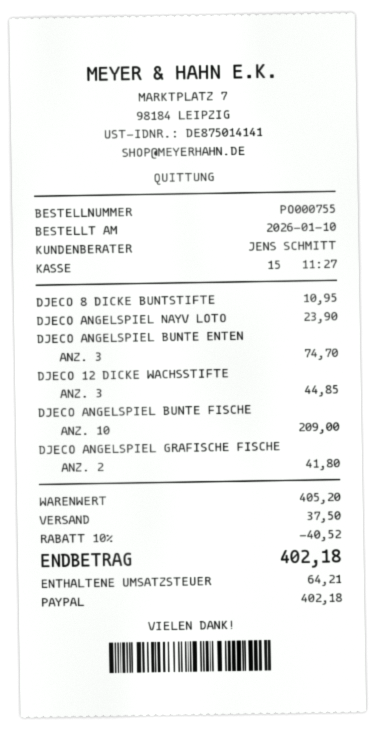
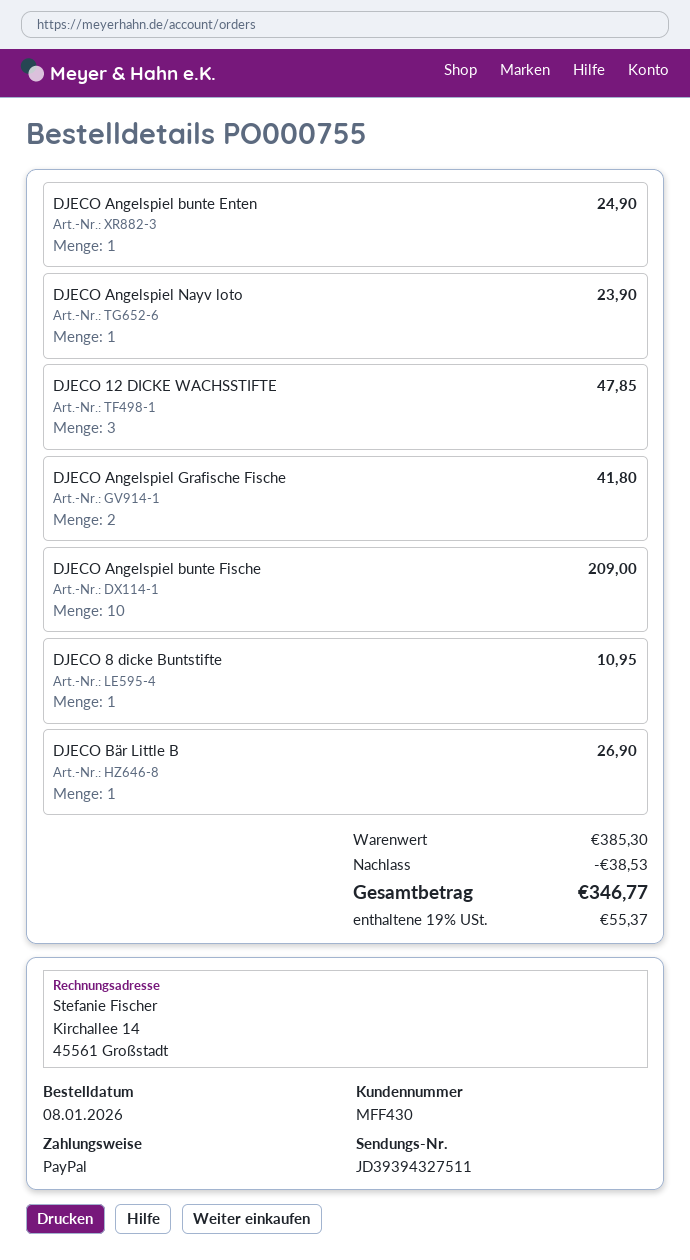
order date: 2026-01-10 -> 2026-01-08
DJECO ANGELSPIEL BUNTE ENTEN: 3 for 74.70 -> 1 for 24.90
DJECO 12 DICKE WACHSSTIFTE: 3 for 44.85 -> 3 for 47.85
DJECO Bär Little B: none -> 1 for 26.90
subtotal: 405.20 -> 385.30
discount: 40.52 -> 38.53
shipping: 37.50 -> none
tax: 64.21 -> 55.37
total: 402.18 -> 346.77

